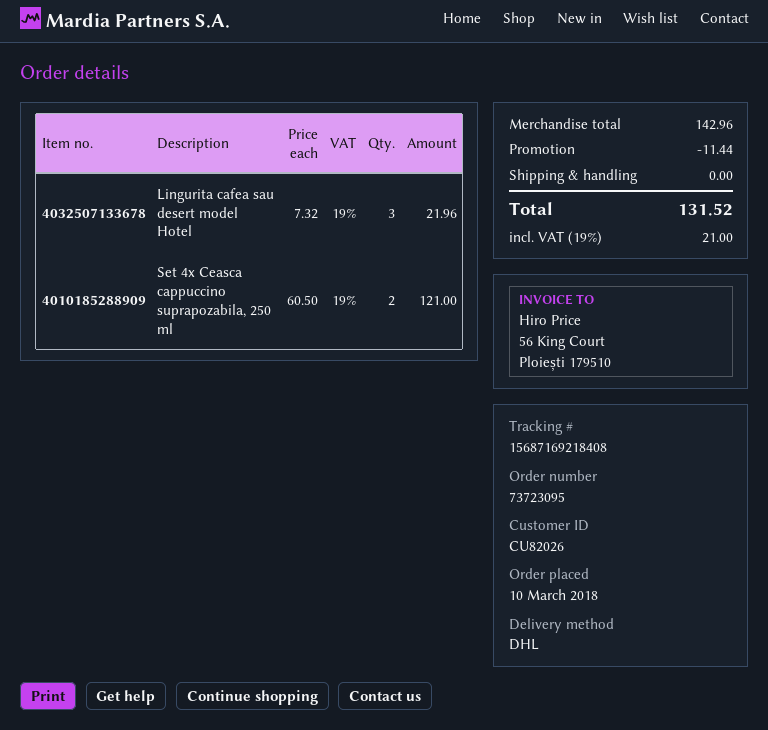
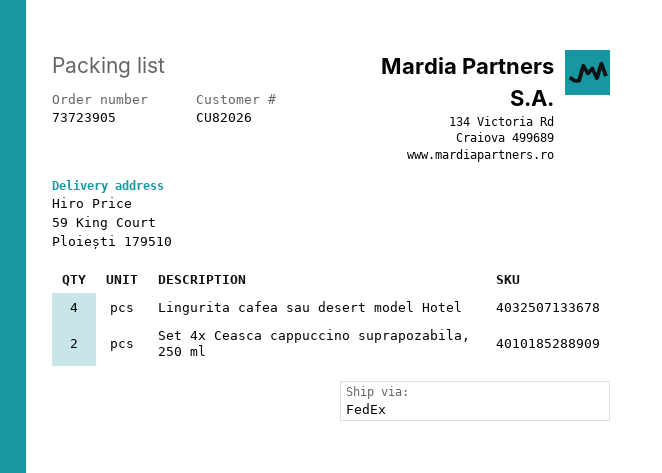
order number: 73723095 -> 73723905
shipping method: DHL -> FedEx
Lingurita cafea sau desert model Hotel: 3 -> 4

